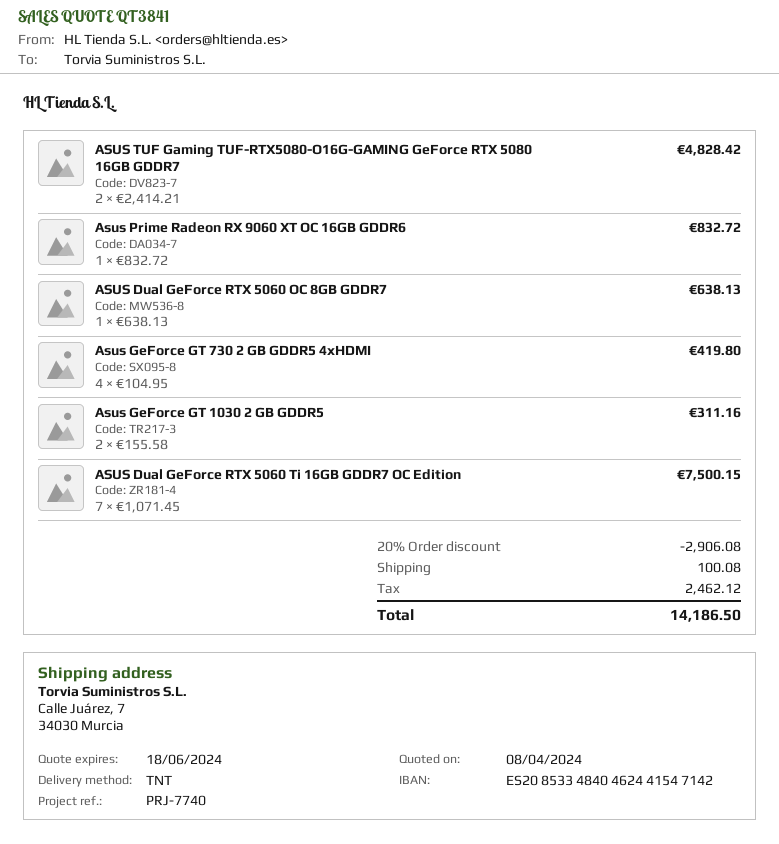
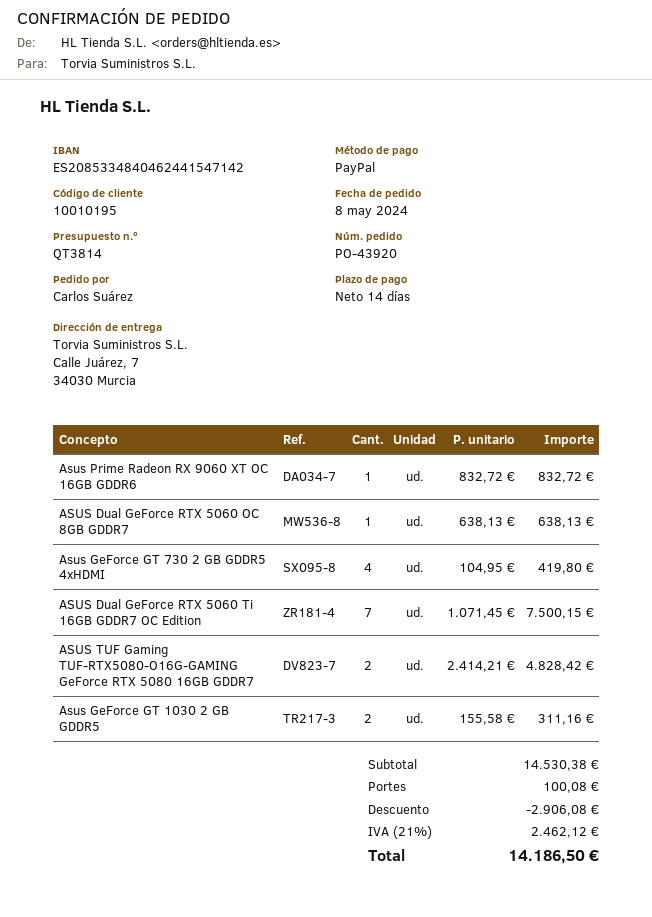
quote number: QT3841 -> QT3814

